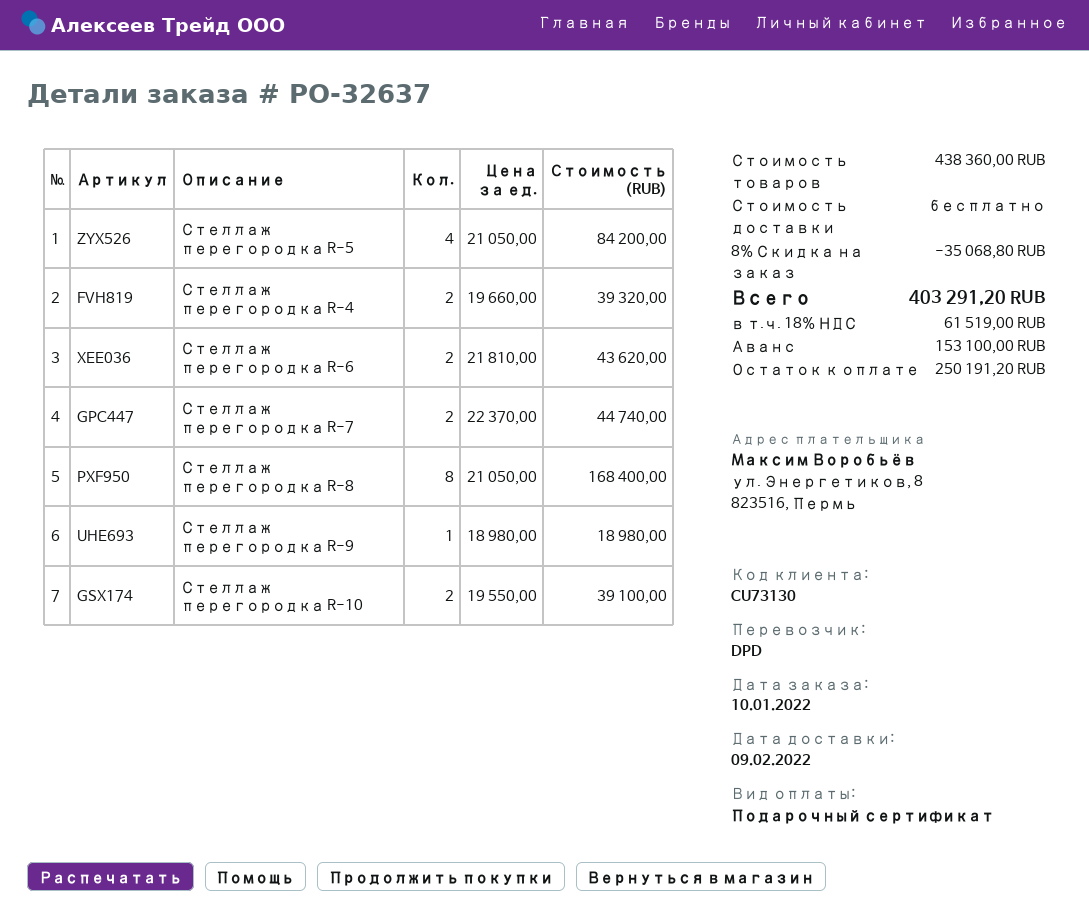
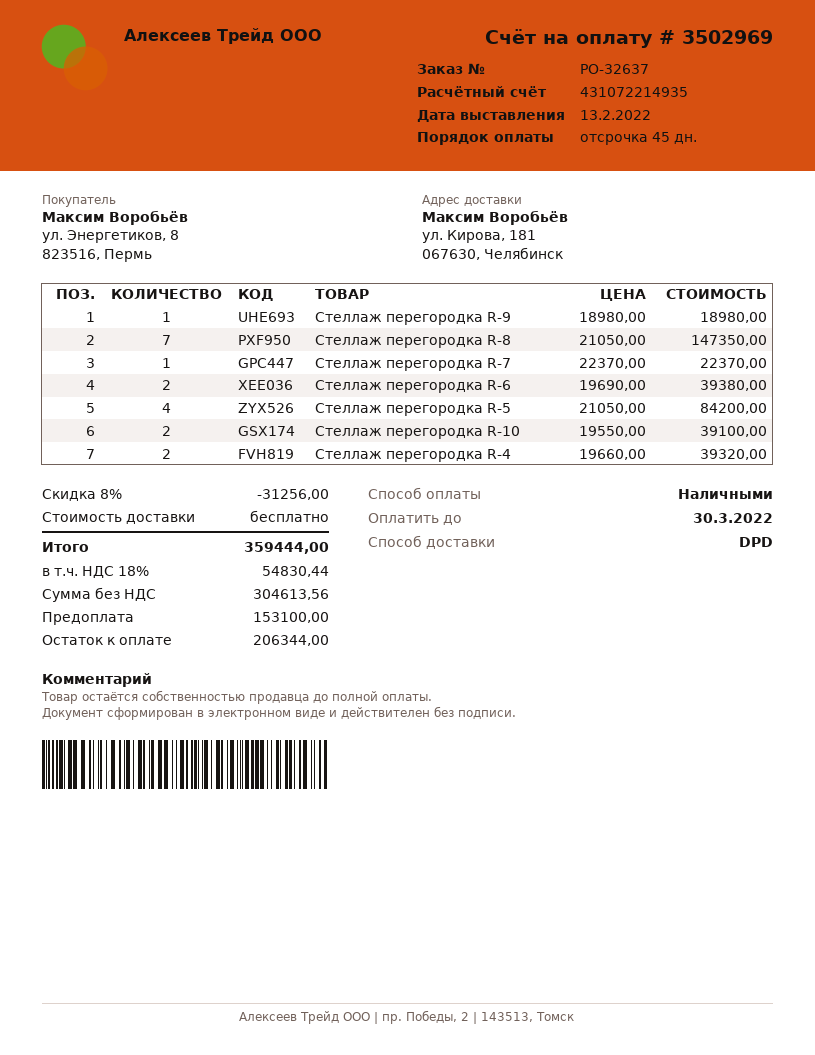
payment method: gift card -> cash
Стеллаж перегородка R-6: 2 x 21810.00 = 43620.00 -> 2 x 19690.00 = 39380.00
Стеллаж перегородка R-7: 2 x 22370.00 = 44740.00 -> 1 x 22370.00 = 22370.00
Стеллаж перегородка R-8: 8 x 21050.00 = 168400.00 -> 7 x 21050.00 = 147350.00
discount: 8% = 35068.80 -> 8% = 31256.00
tax: 18% = 61519.00 -> 18% = 54830.44
total: 403291.20 -> 359444.00
balance: 250191.20 -> 206344.00

